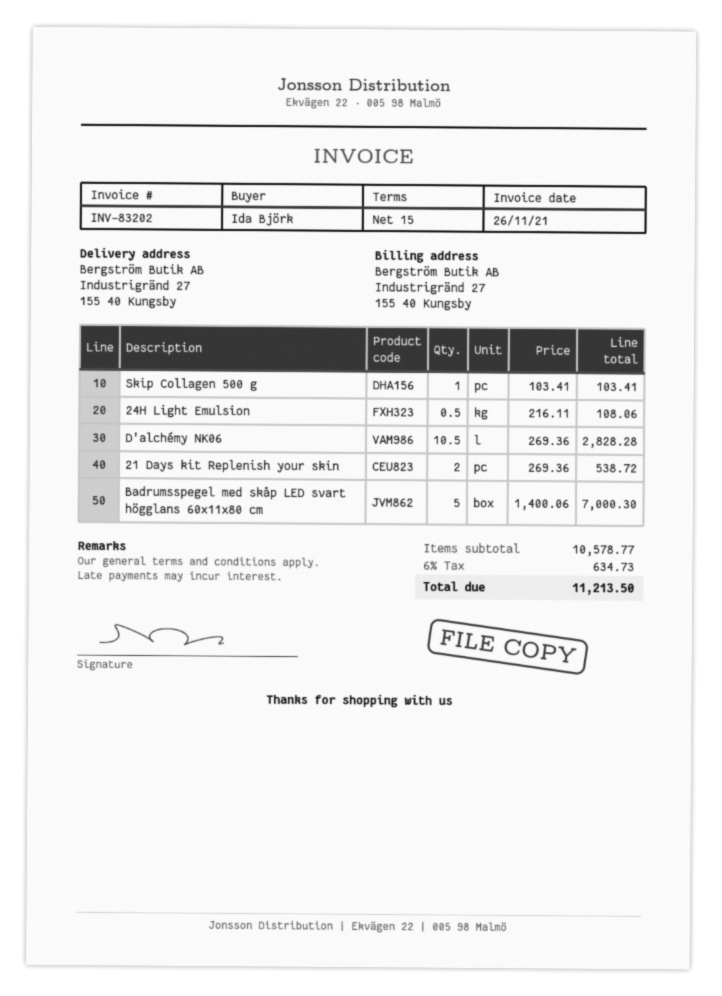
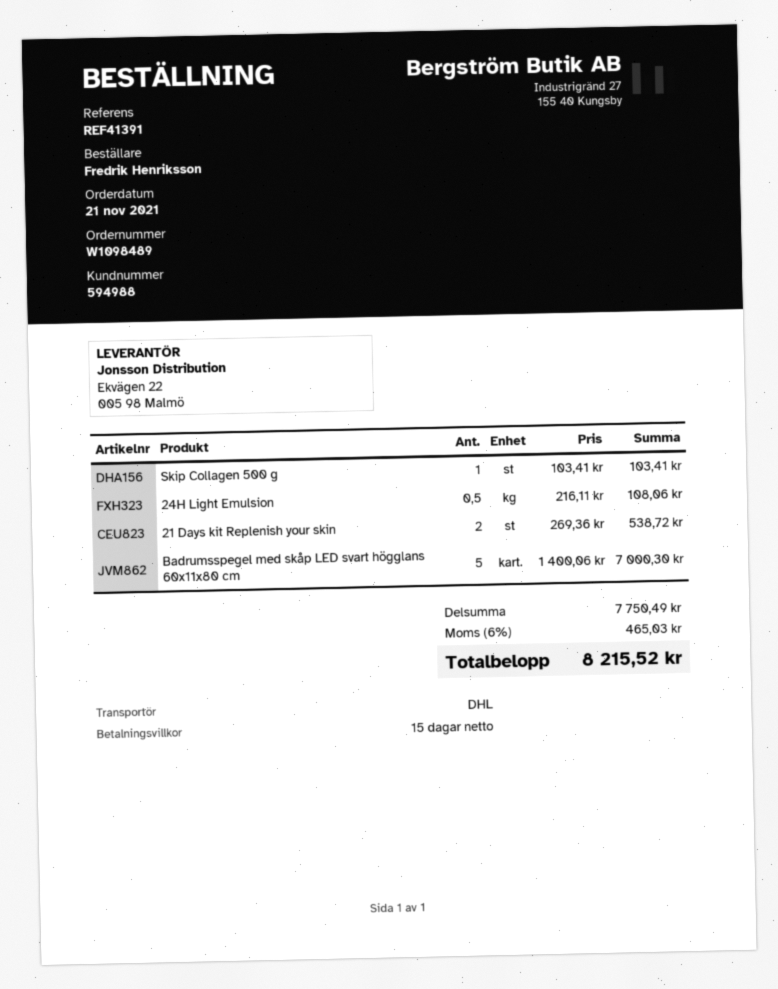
ordered by: Ida Björk -> Fredrik Henriksson
D'alchémy NK06: 10.5 x 269.36 = 2828.28 -> none
subtotal: 10578.77 -> 7750.49
tax: 6% = 634.73 -> 6% = 465.03
total: 11213.50 -> 8215.52

